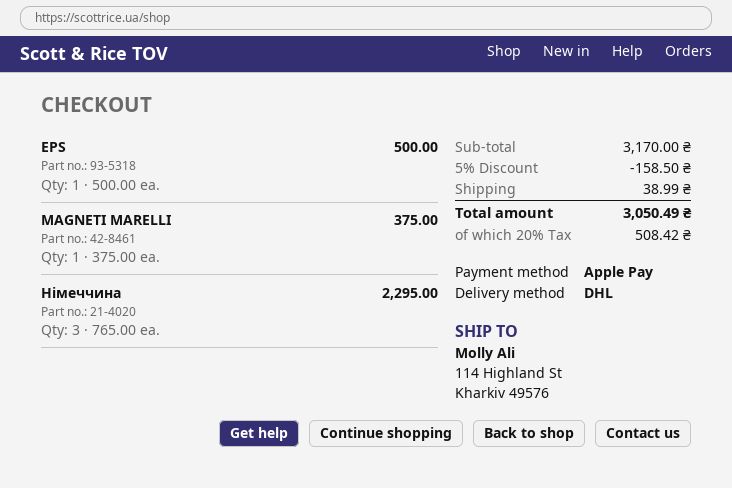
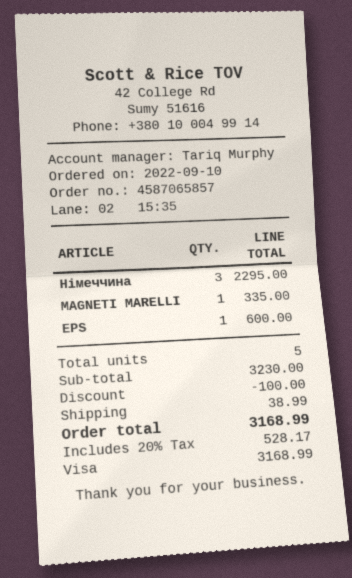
payment method: Apple Pay -> Visa
EPS: 1 for 500.00 -> 1 for 600.00
MAGNETI MARELLI: 1 for 375.00 -> 1 for 335.00
subtotal: 3170.00 -> 3230.00
discount: 158.50 -> 100.00
tax: 20% = 508.42 -> 20% = 528.17
total: 3050.49 -> 3168.99

